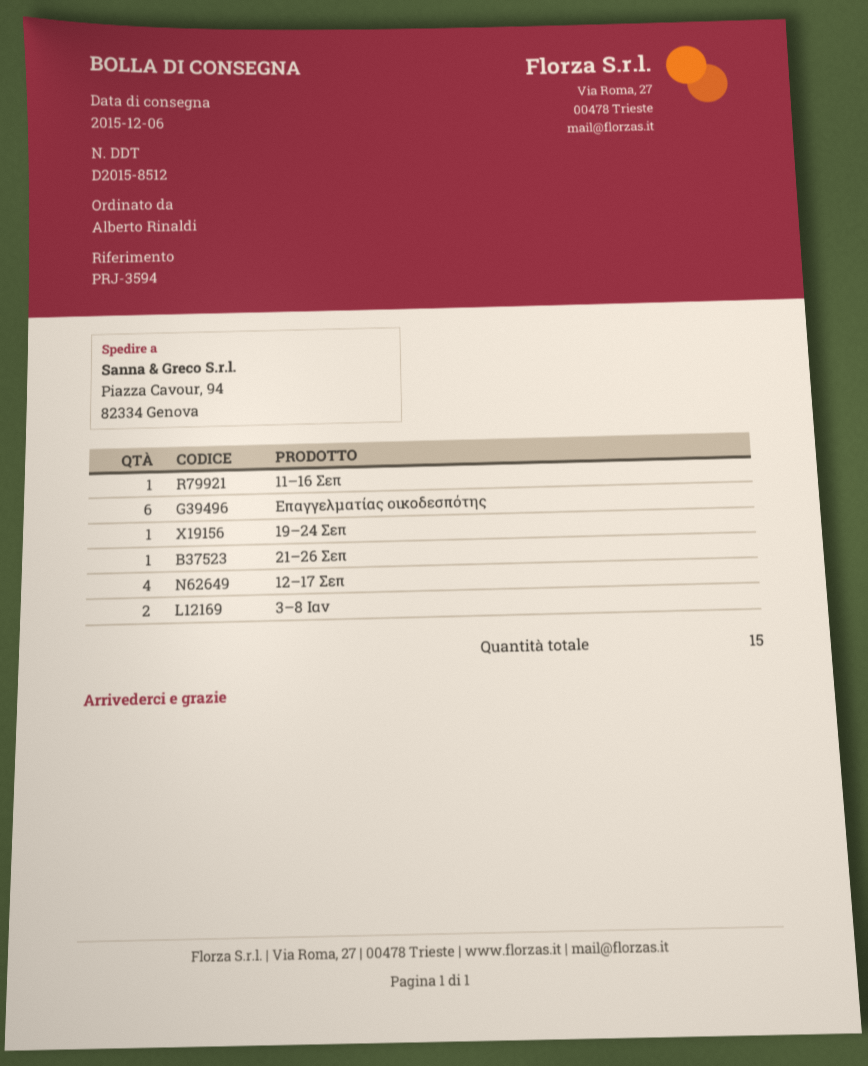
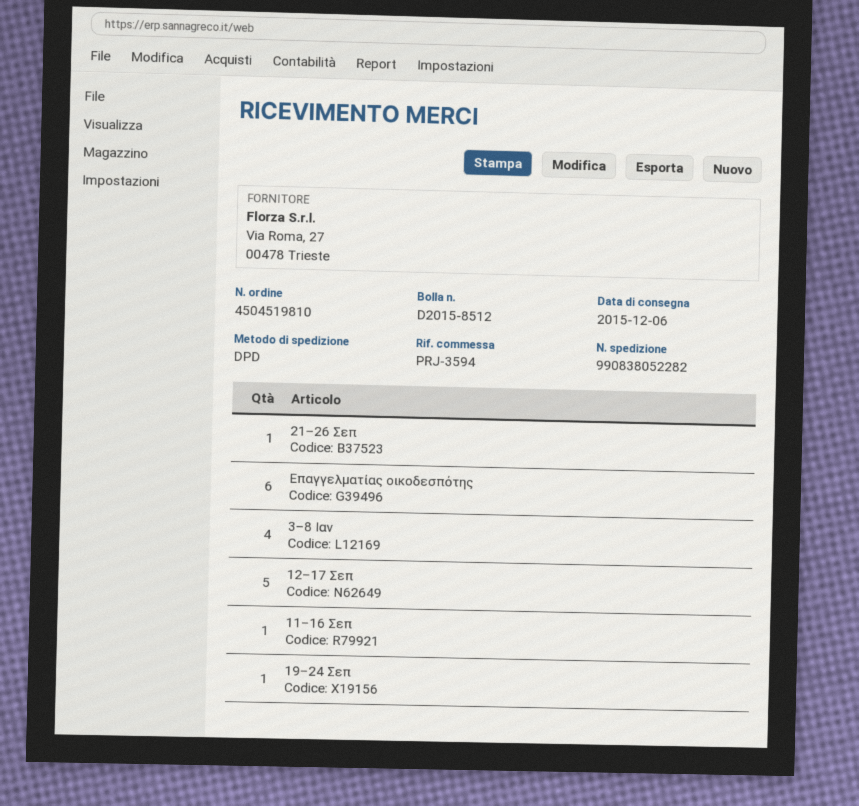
12–17 Σεπ: 4 -> 5
3–8 Ιαν: 2 -> 4

